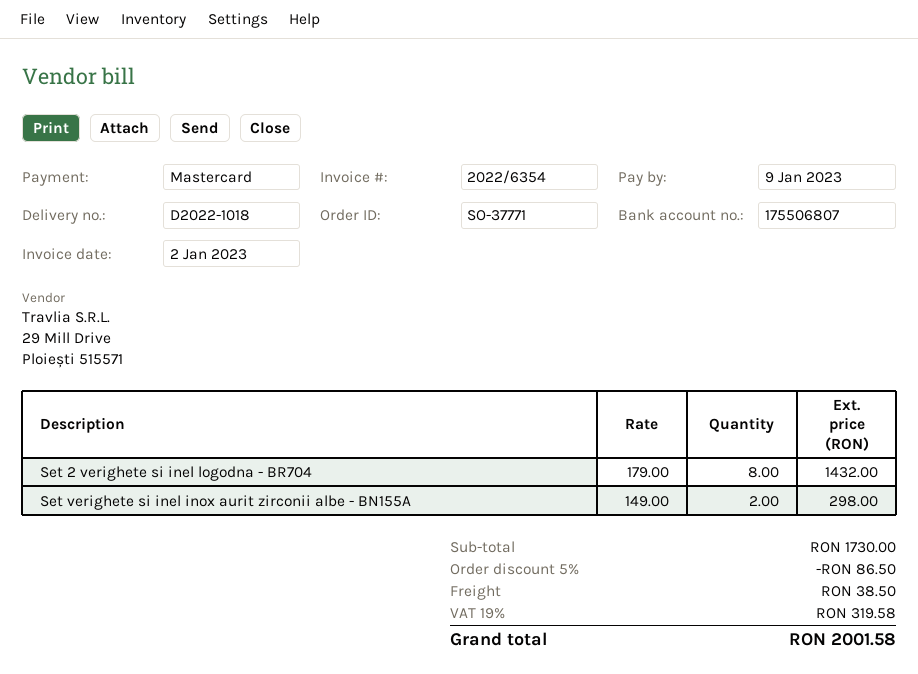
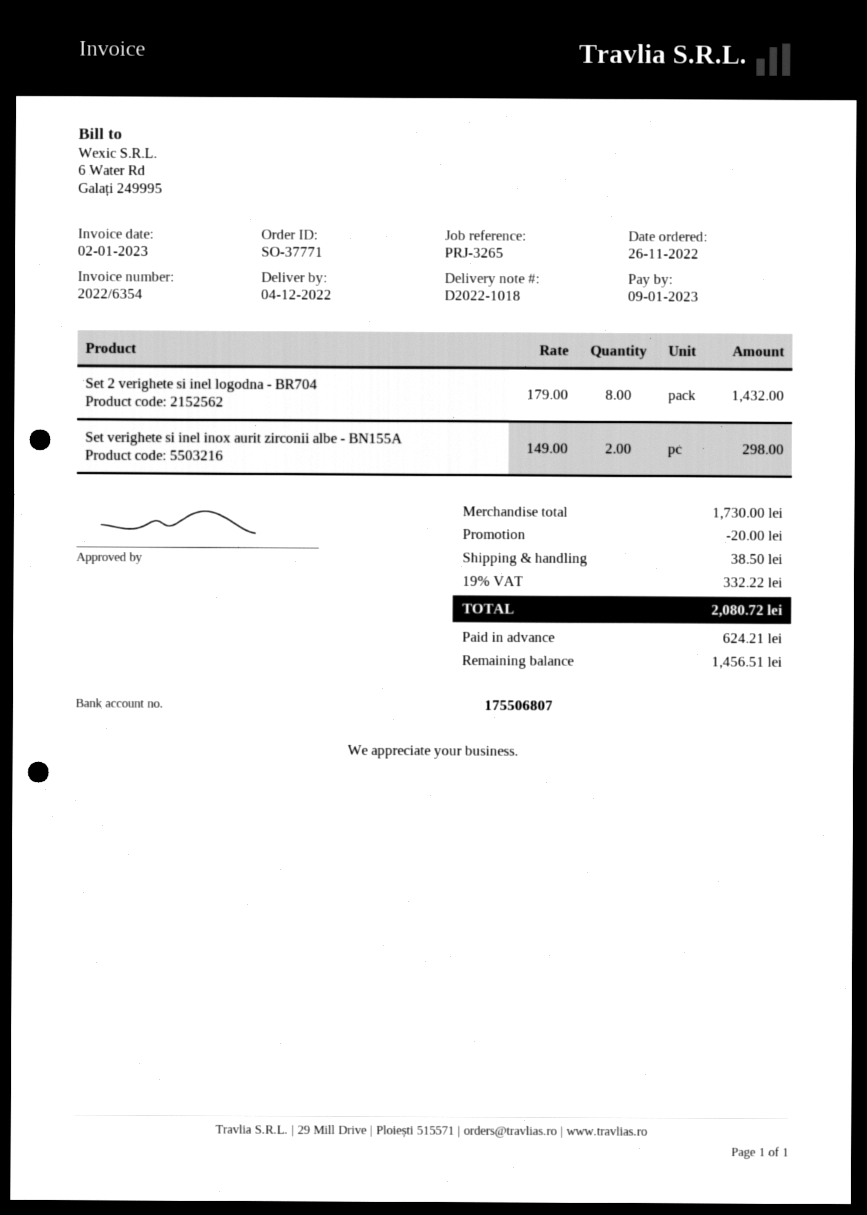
discount: 86.50 -> 20.00
tax: 19% = 319.58 -> 19% = 332.22
total: 2001.58 -> 2080.72

